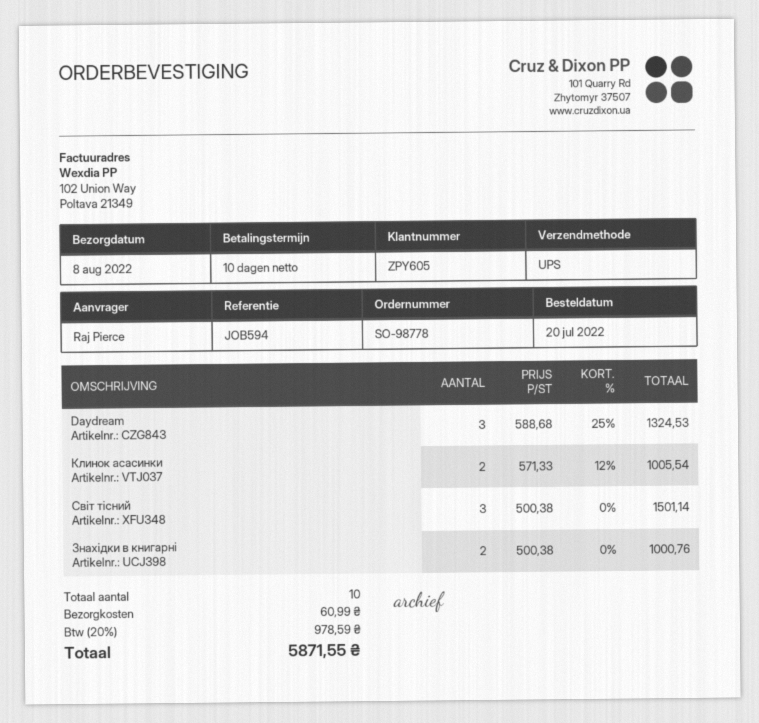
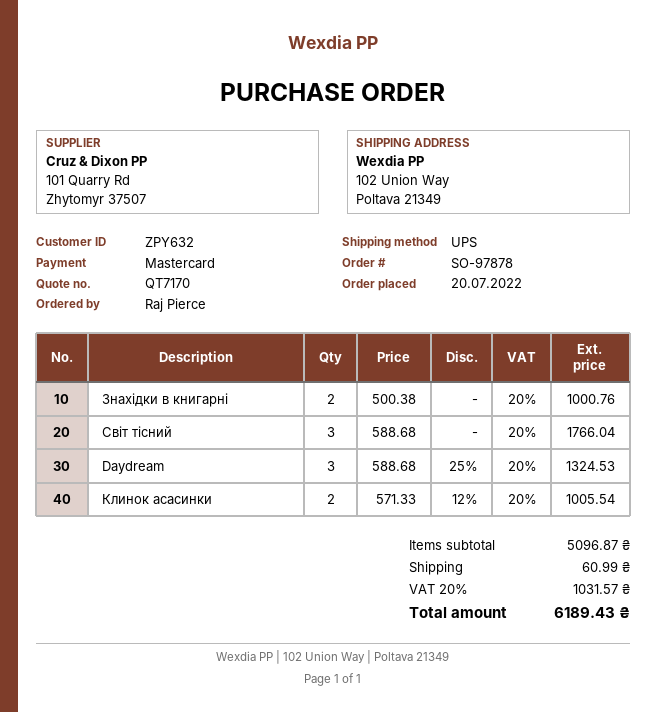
order number: SO-98778 -> SO-97878
customer number: ZPY605 -> ZPY632
Світ тісний: 3 x 500.38 = 1501.14 -> 3 x 588.68 = 1766.04
tax: 20% = 978.59 -> 20% = 1031.57
total: 5871.55 -> 6189.43

